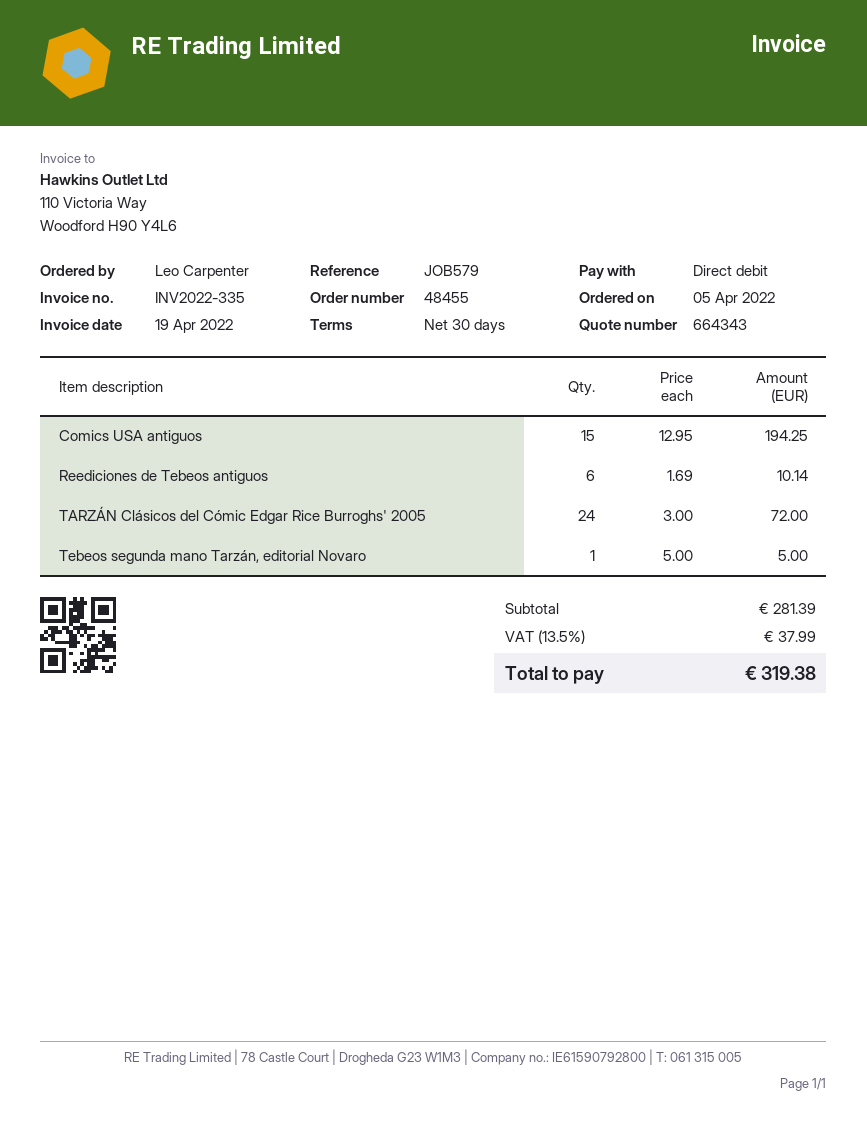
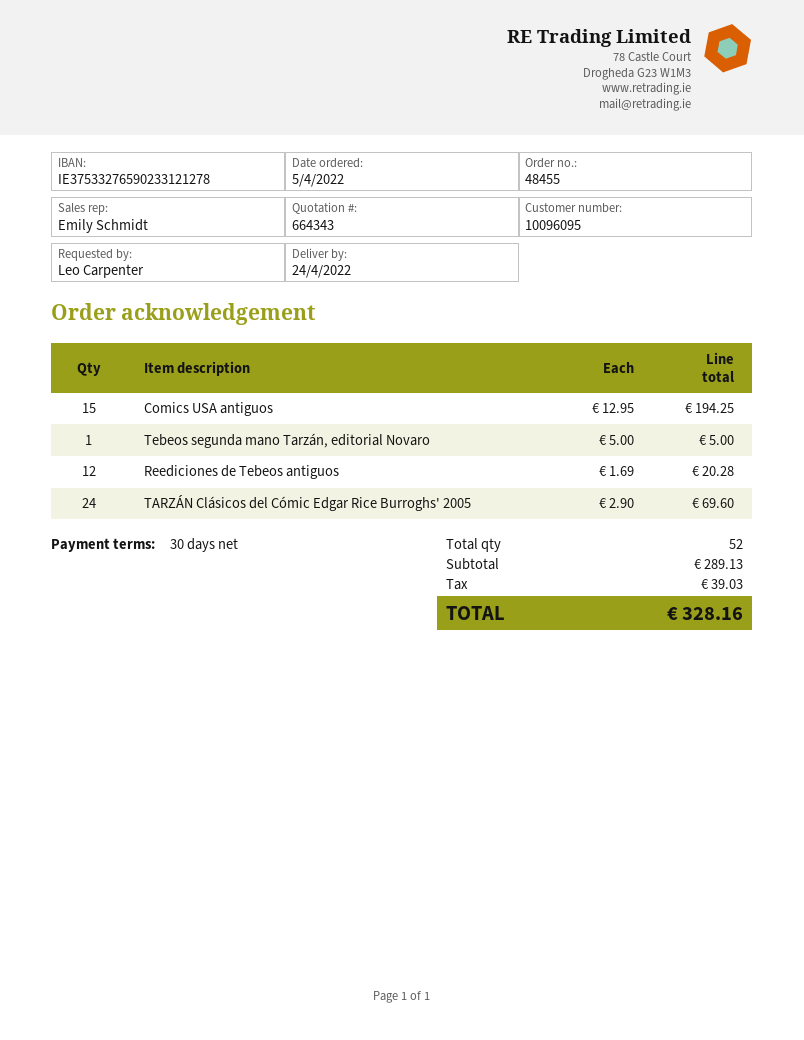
Reediciones de Tebeos antiguos: 6 x 1.69 = 10.14 -> 12 x 1.69 = 20.28
TARZÁN Clásicos del Cómic Edgar Rice Burroghs' 2005: 24 x 3.00 = 72.00 -> 24 x 2.90 = 69.60
subtotal: 281.39 -> 289.13
tax: 37.99 -> 39.03
total: 319.38 -> 328.16

